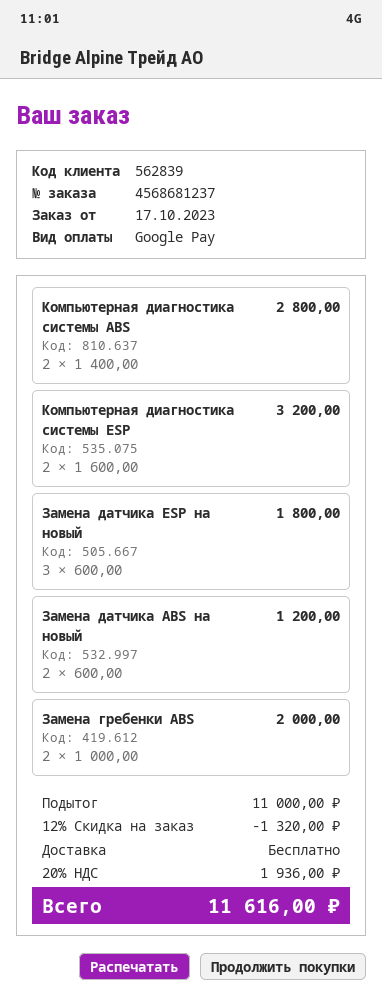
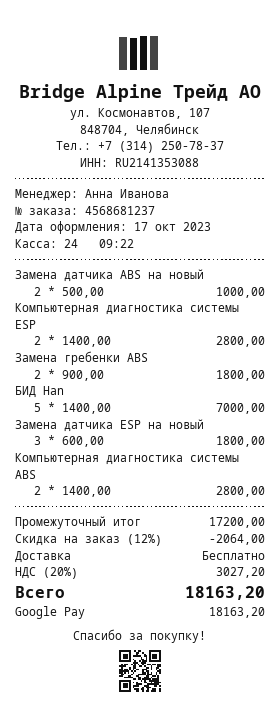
Компьютерная диагностика системы ESP: 2 x 1600.00 = 3200.00 -> 2 x 1400.00 = 2800.00
Замена датчика ABS на новый: 2 x 600.00 = 1200.00 -> 2 x 500.00 = 1000.00
Замена гребенки ABS: 2 x 1000.00 = 2000.00 -> 2 x 900.00 = 1800.00
БИД Han: none -> 5 x 1400.00 = 7000.00
subtotal: 11000.00 -> 17200.00
discount: 12% = 1320.00 -> 12% = 2064.00
tax: 20% = 1936.00 -> 20% = 3027.20
total: 11616.00 -> 18163.20

